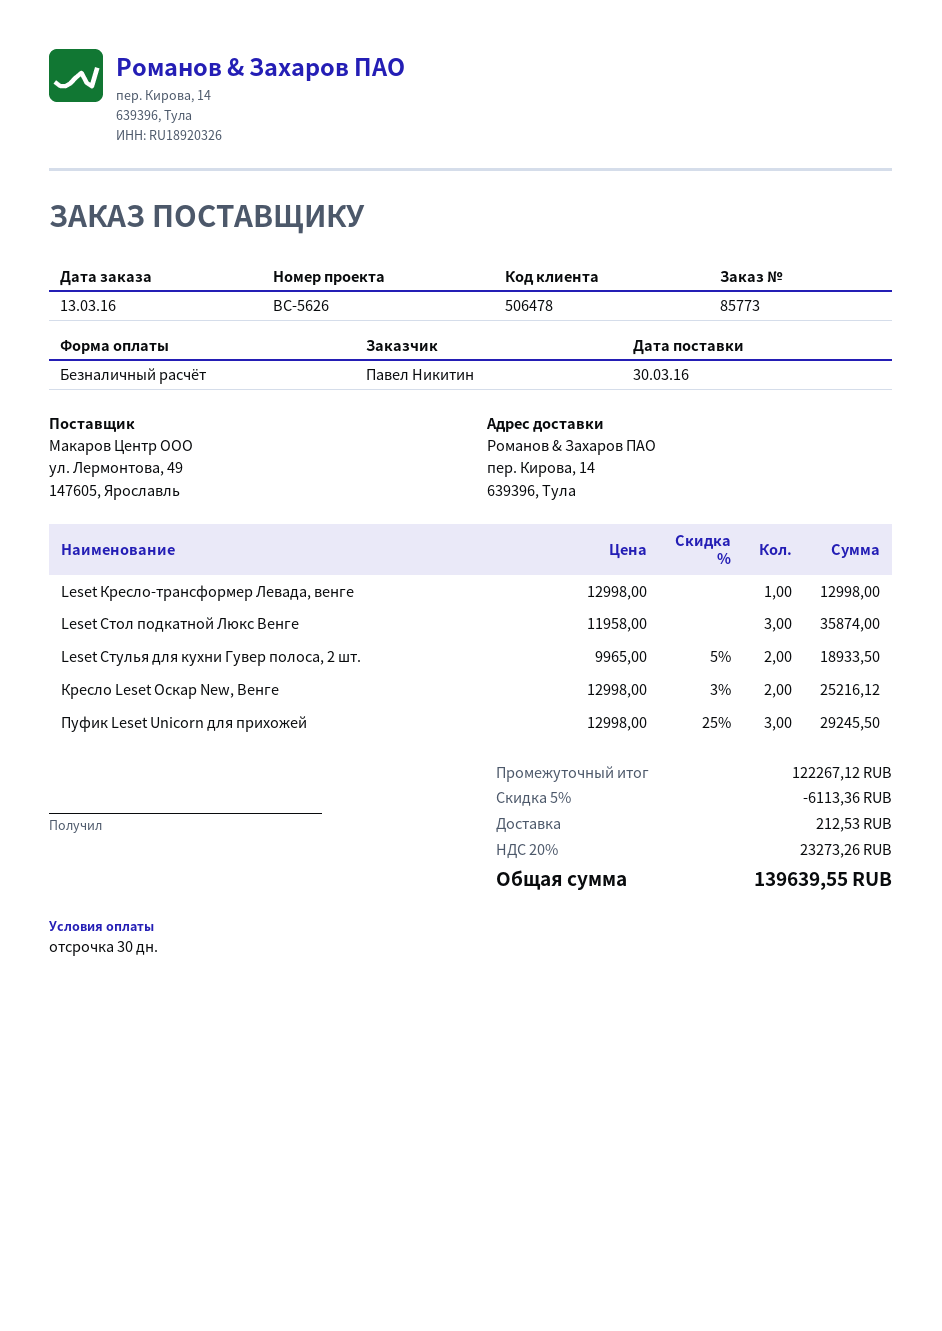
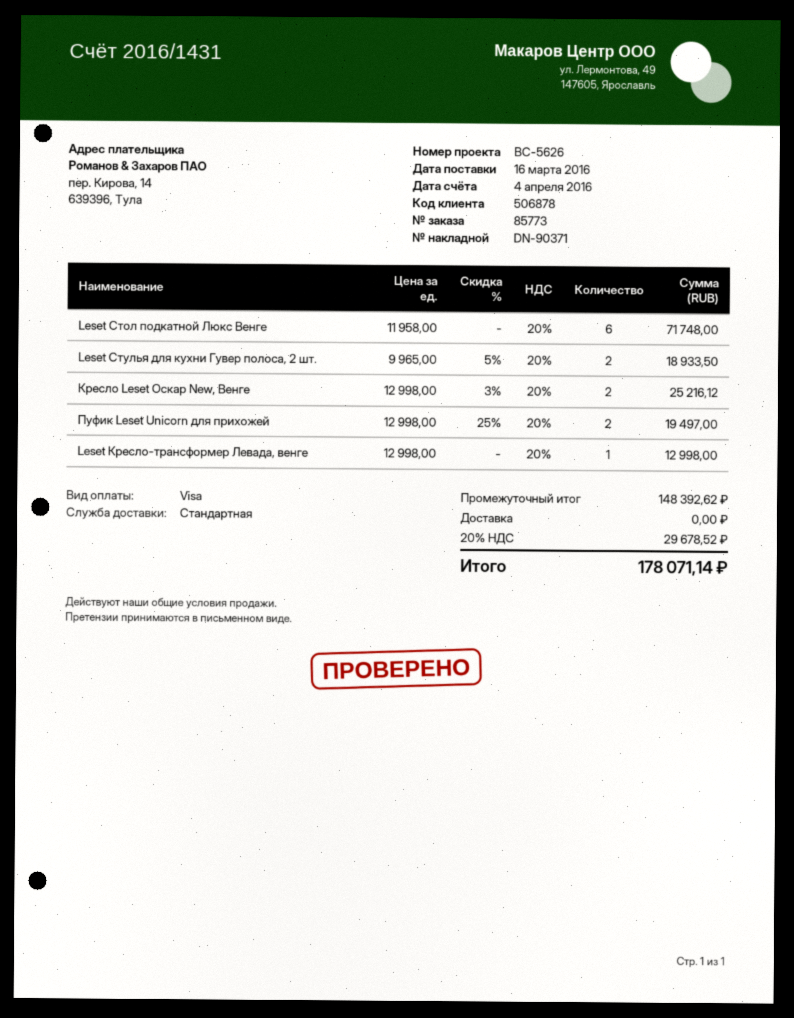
delivery date: 2016-03-30 -> 2016-03-16
customer number: 506478 -> 506878
payment method: bank transfer -> Visa
Leset Стол подкатной Люкс Венге: 3 x 11958.00 = 35874.00 -> 6 x 11958.00 = 71748.00
Пуфик Leset Unicorn для прихожей: 3 x 12998.00 - 25% = 29245.50 -> 2 x 12998.00 - 25% = 19497.00
subtotal: 122267.12 -> 148392.62
discount: 5% = 6113.36 -> none
shipping: 212.53 -> 0.00
tax: 20% = 23273.26 -> 20% = 29678.52
total: 139639.55 -> 178071.14

